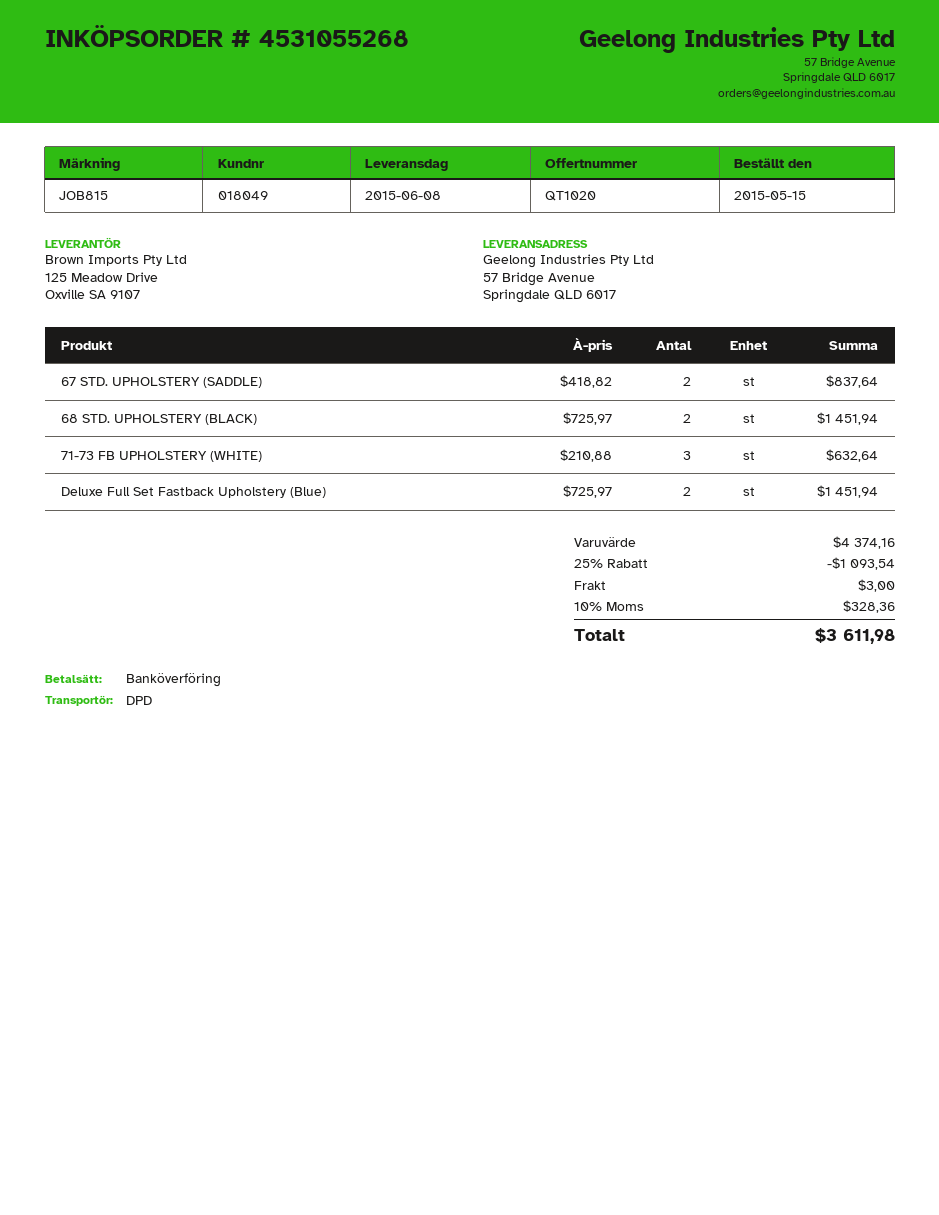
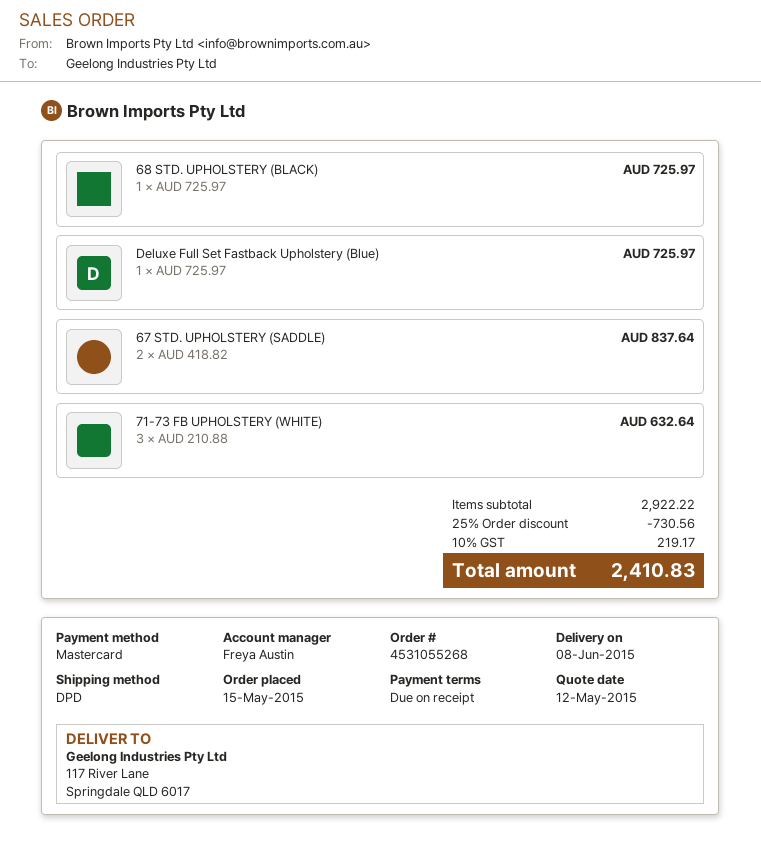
payment method: bank transfer -> Mastercard
ship to: 57 Bridge Avenue, Springdale QLD 6017 -> 117 River Lane, Springdale QLD 6017
68 STD. UPHOLSTERY (BLACK): 2 x 725.97 = 1451.94 -> 1 x 725.97 = 725.97
Deluxe Full Set Fastback Upholstery (Blue): 2 x 725.97 = 1451.94 -> 1 x 725.97 = 725.97
subtotal: 4374.16 -> 2922.22
discount: 25% = 1093.54 -> 25% = 730.56
shipping: 3.00 -> none
tax: 10% = 328.36 -> 10% = 219.17
total: 3611.98 -> 2410.83

